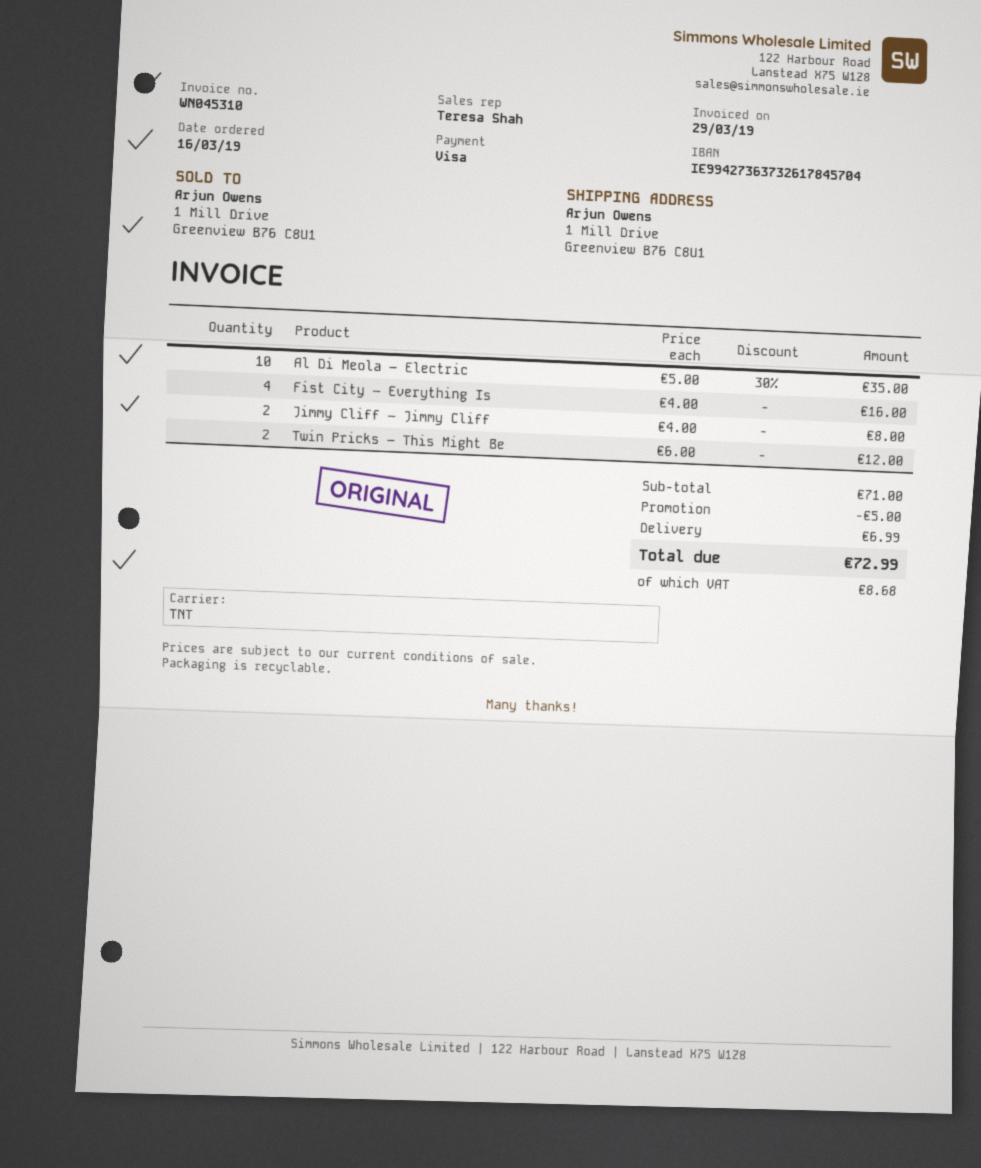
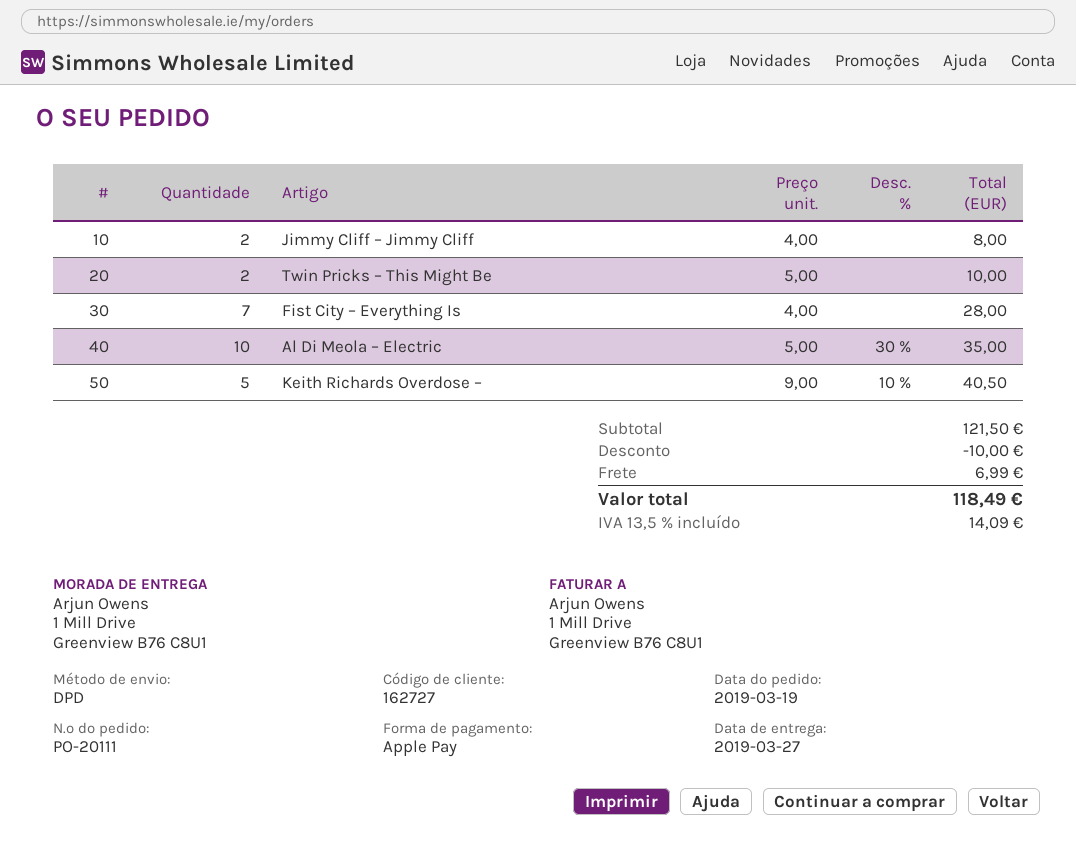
order date: 2019-03-16 -> 2019-03-19
payment method: Visa -> Apple Pay
shipping method: TNT -> DPD
Fist City – Everything Is: 4 x 4.00 = 16.00 -> 7 x 4.00 = 28.00
Twin Pricks – This Might Be: 2 x 6.00 = 12.00 -> 2 x 5.00 = 10.00
Keith Richards Overdose –: none -> 5 x 9.00 - 10% = 40.50
subtotal: 71.00 -> 121.50
discount: 5.00 -> 10.00
tax: 8.68 -> 14.09
total: 72.99 -> 118.49

